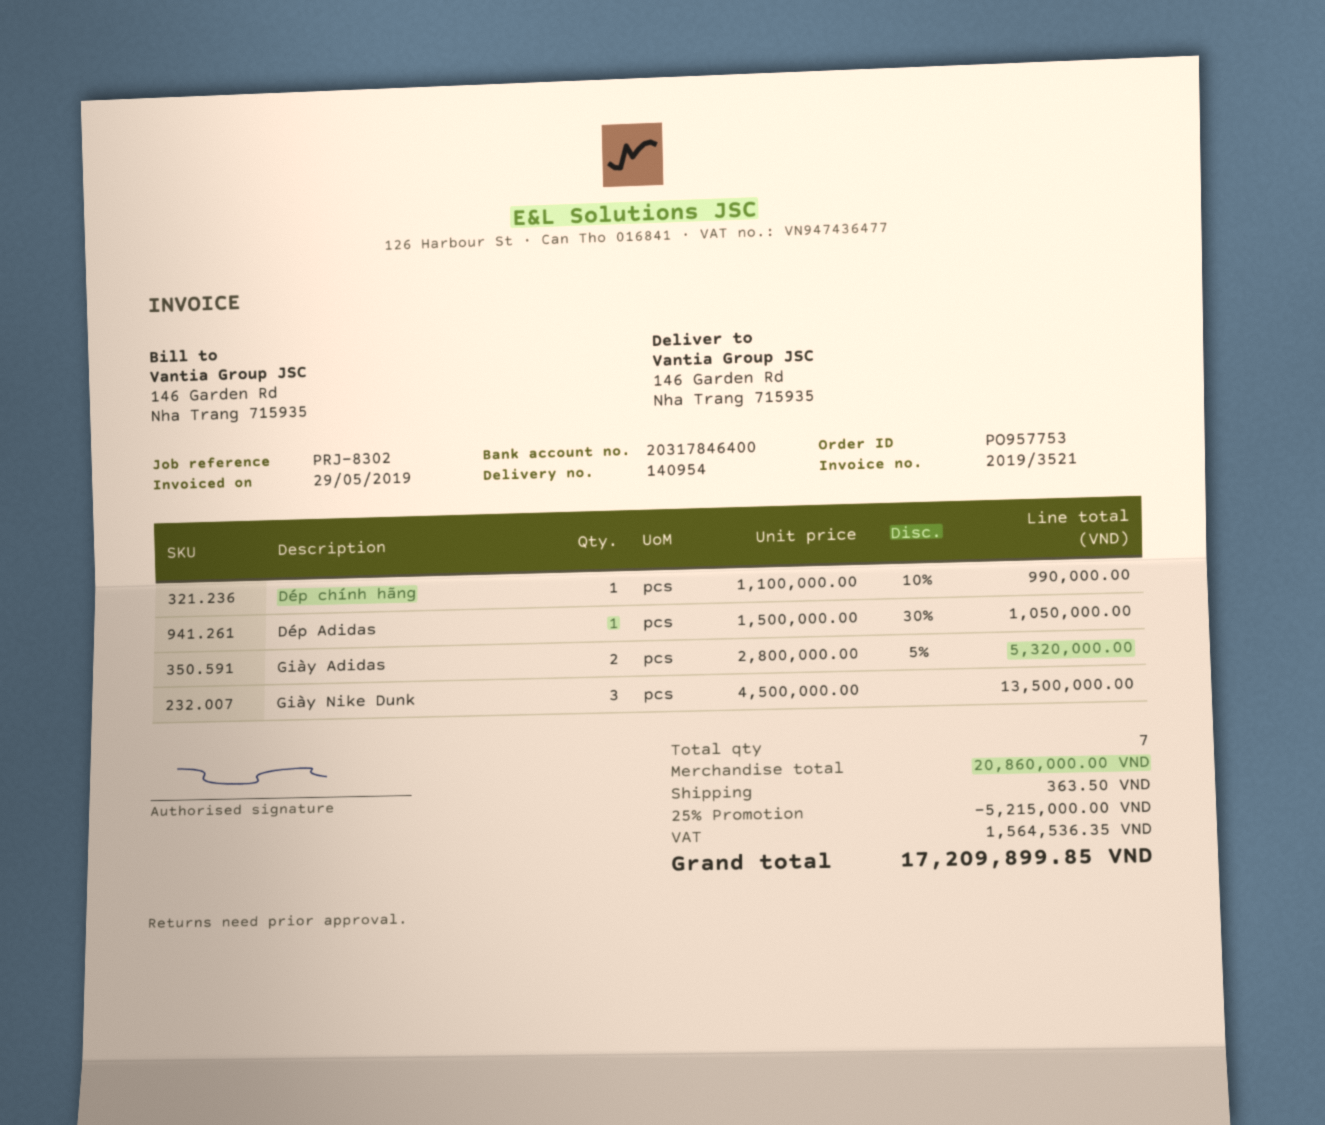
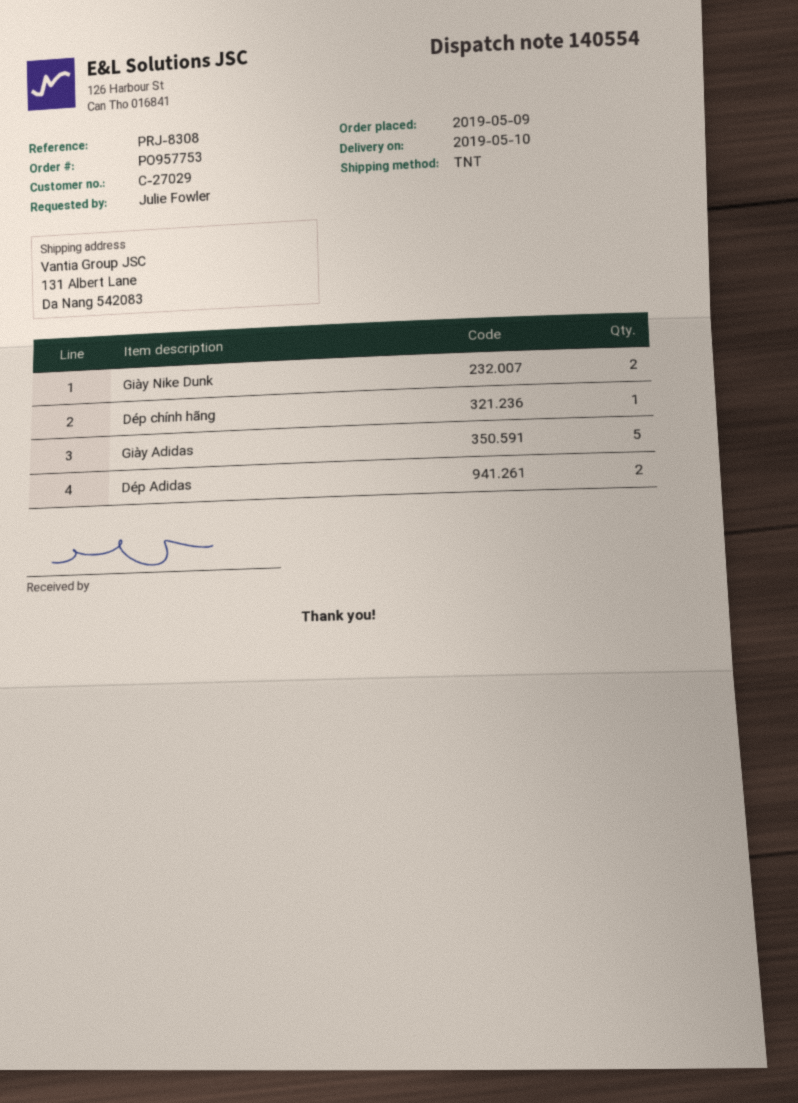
delivery note number: 140954 -> 140554
reference: PRJ-8302 -> PRJ-8308
ship to: 146 Garden Rd, Nha Trang 715935 -> 131 Albert Lane, Da Nang 542083
Dép Adidas: 1 -> 2
Giày Adidas: 2 -> 5
Giày Nike Dunk: 3 -> 2

